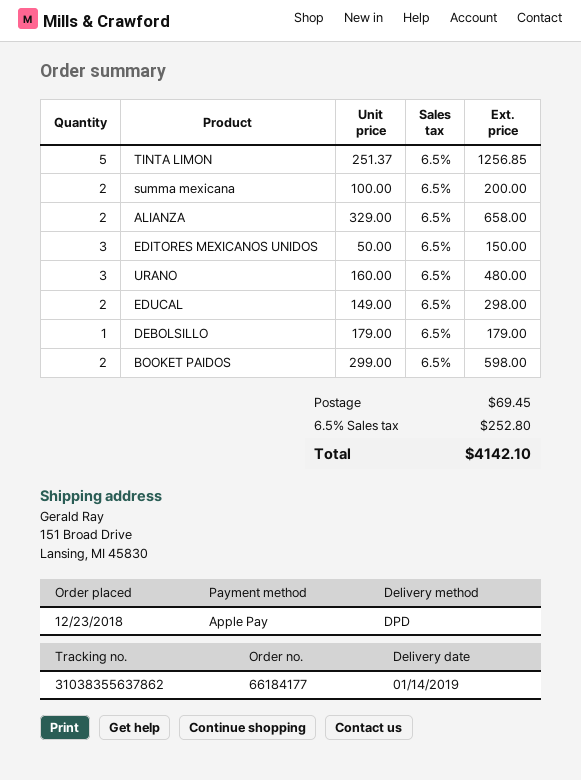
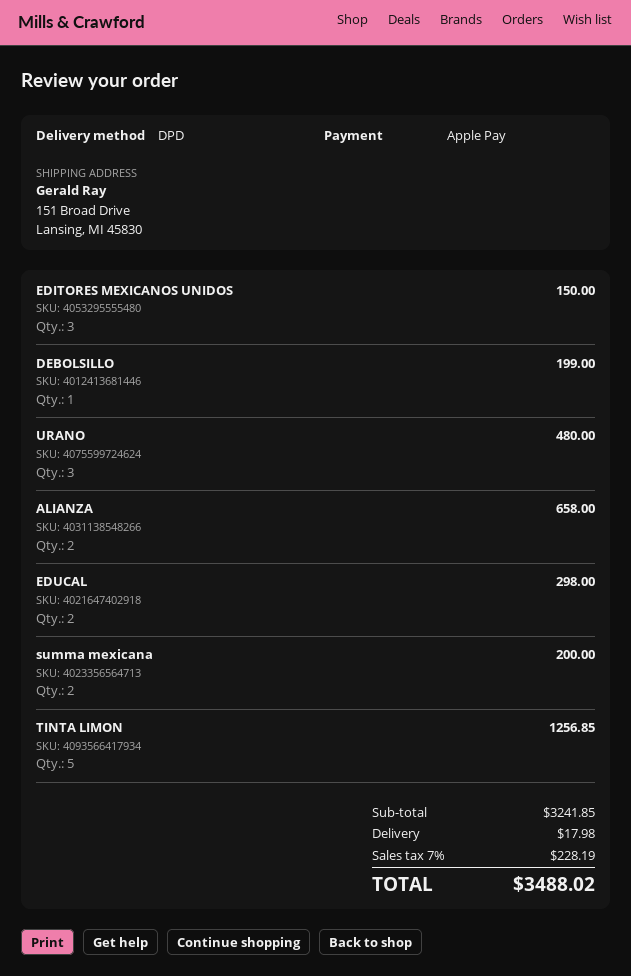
DEBOLSILLO: 1 for 179.00 -> 1 for 199.00
BOOKET PAIDOS: 2 for 598.00 -> none
shipping: 69.45 -> 17.98
tax: 6.5% = 252.80 -> 7% = 228.19
total: 4142.10 -> 3488.02

